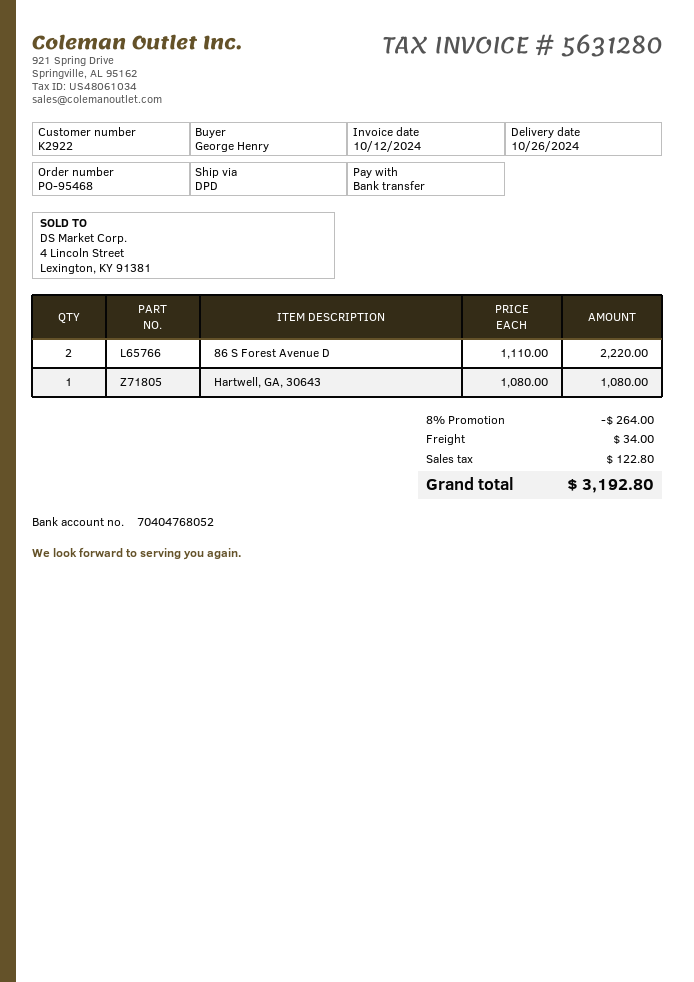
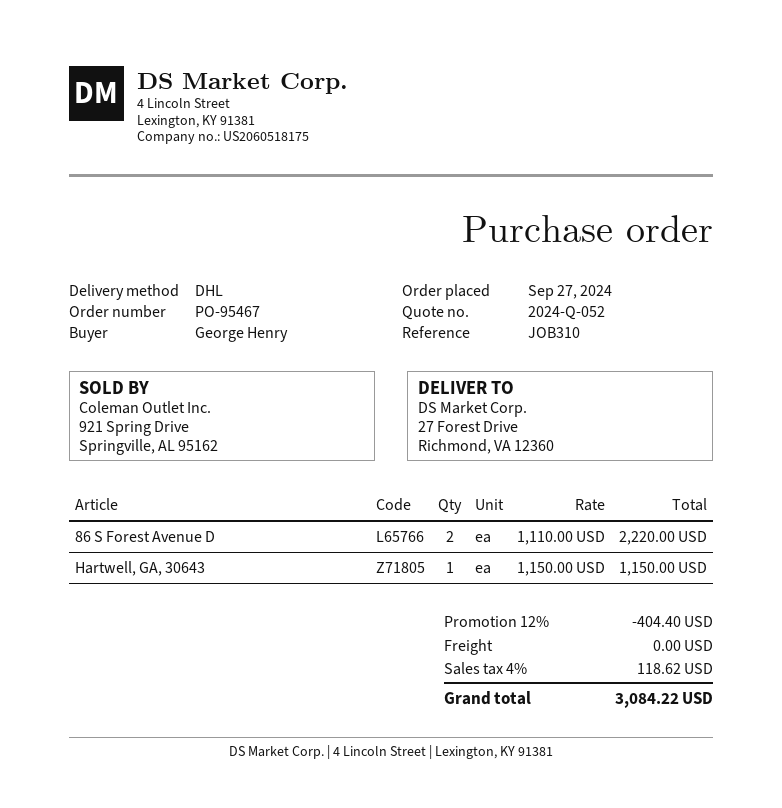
order number: PO-95468 -> PO-95467
shipping method: DPD -> DHL
Hartwell, GA, 30643: 1 x 1080.00 = 1080.00 -> 1 x 1150.00 = 1150.00
discount: 8% = 264.00 -> 12% = 404.40
shipping: 34.00 -> 0.00
tax: 122.80 -> 118.62
total: 3192.80 -> 3084.22

